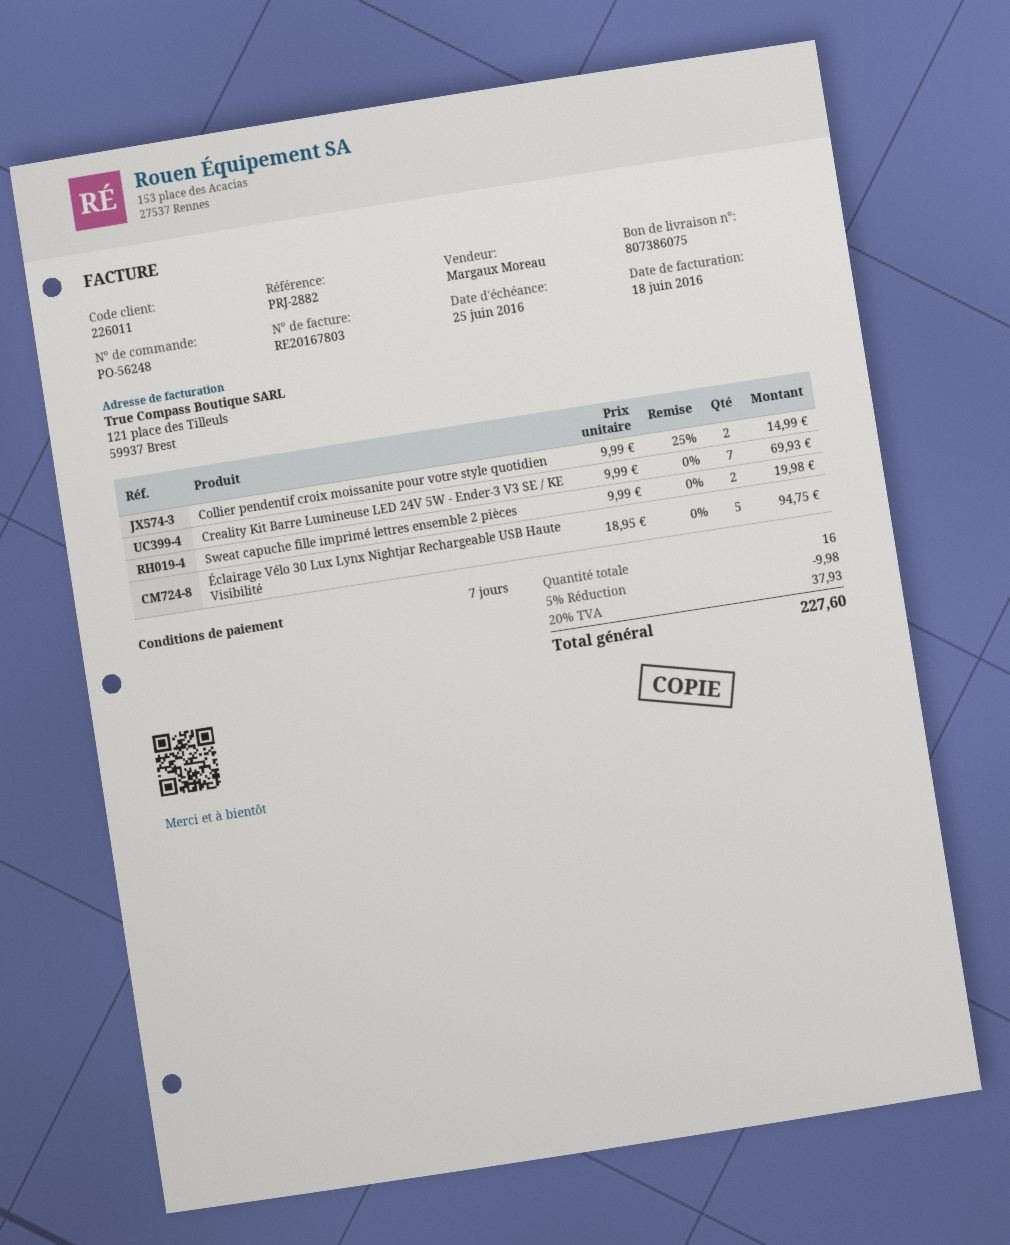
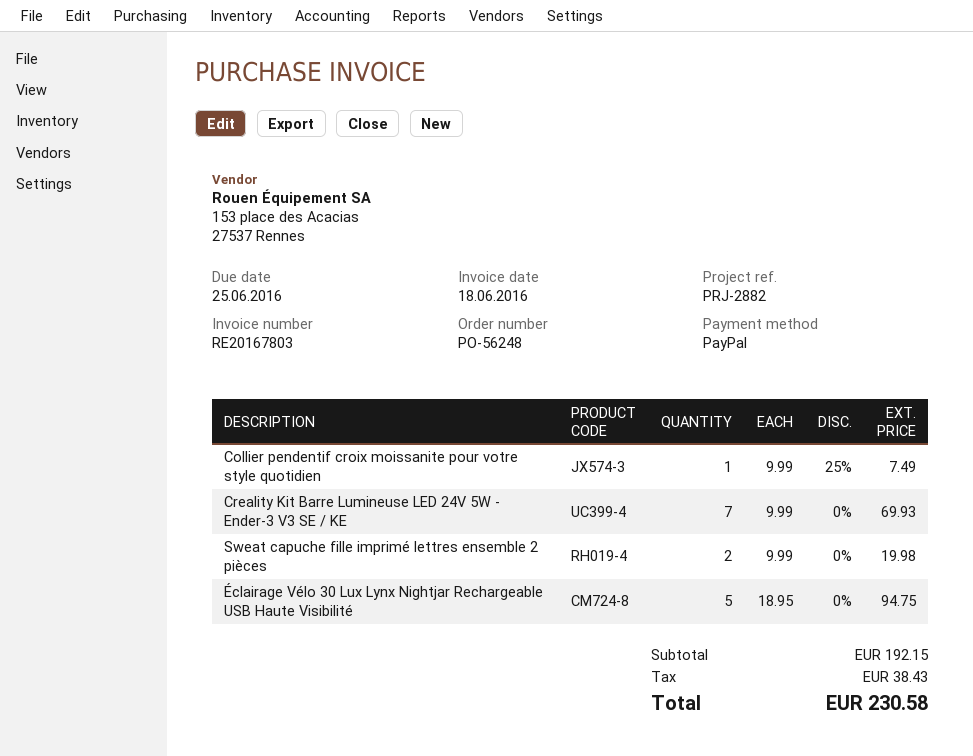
Collier pendentif croix moissanite pour votre style quotidien: 2 x 9.99 - 25% = 14.99 -> 1 x 9.99 - 25% = 7.49
discount: 5% = 9.98 -> none
tax: 37.93 -> 38.43
total: 227.60 -> 230.58

